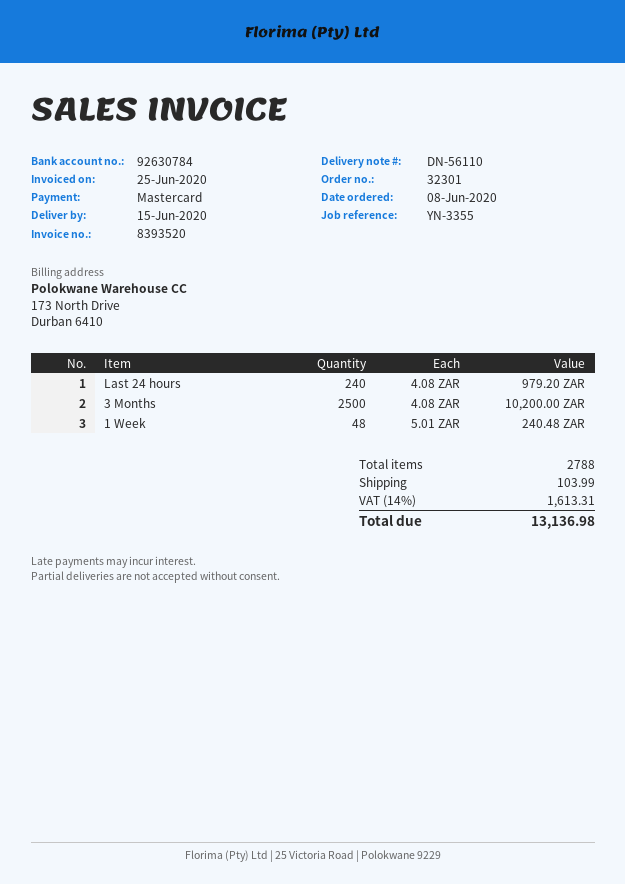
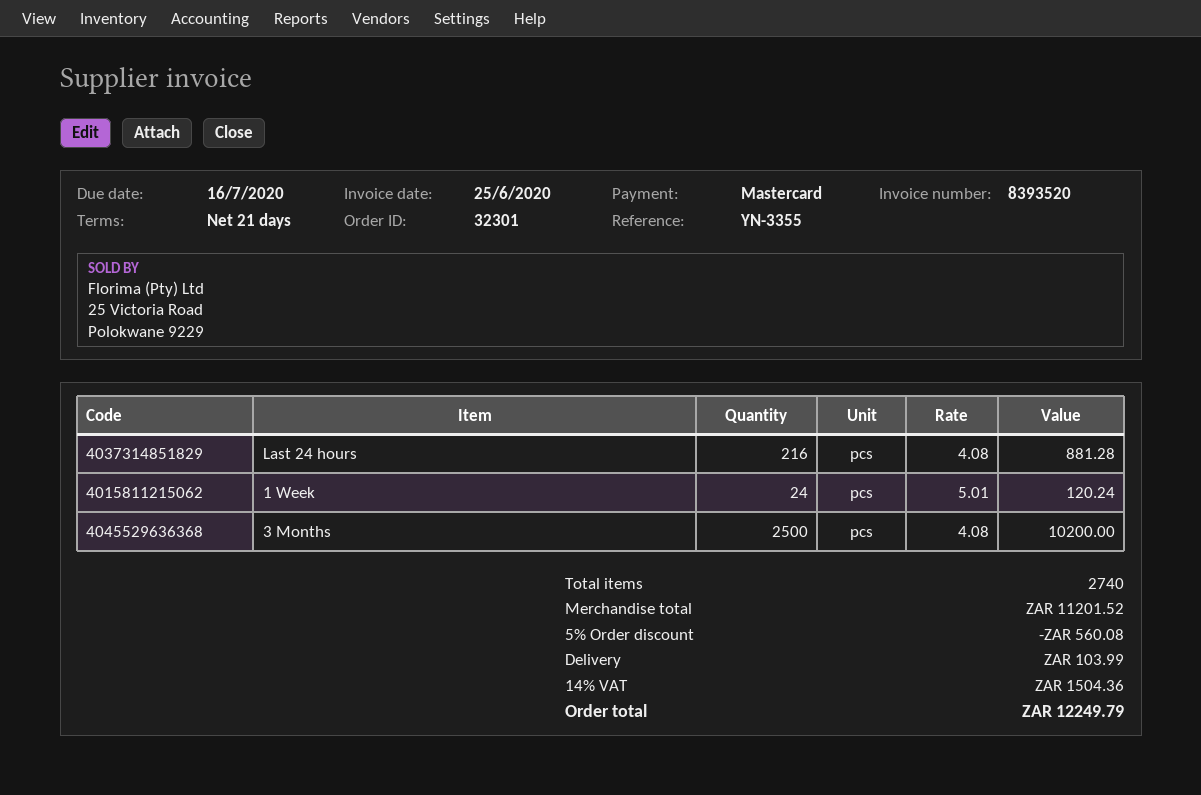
Last 24 hours: 240 x 4.08 = 979.20 -> 216 x 4.08 = 881.28
1 Week: 48 x 5.01 = 240.48 -> 24 x 5.01 = 120.24
total quantity: 2788 -> 2740
discount: none -> 5% = 560.08
tax: 14% = 1613.31 -> 14% = 1504.36
total: 13136.98 -> 12249.79

